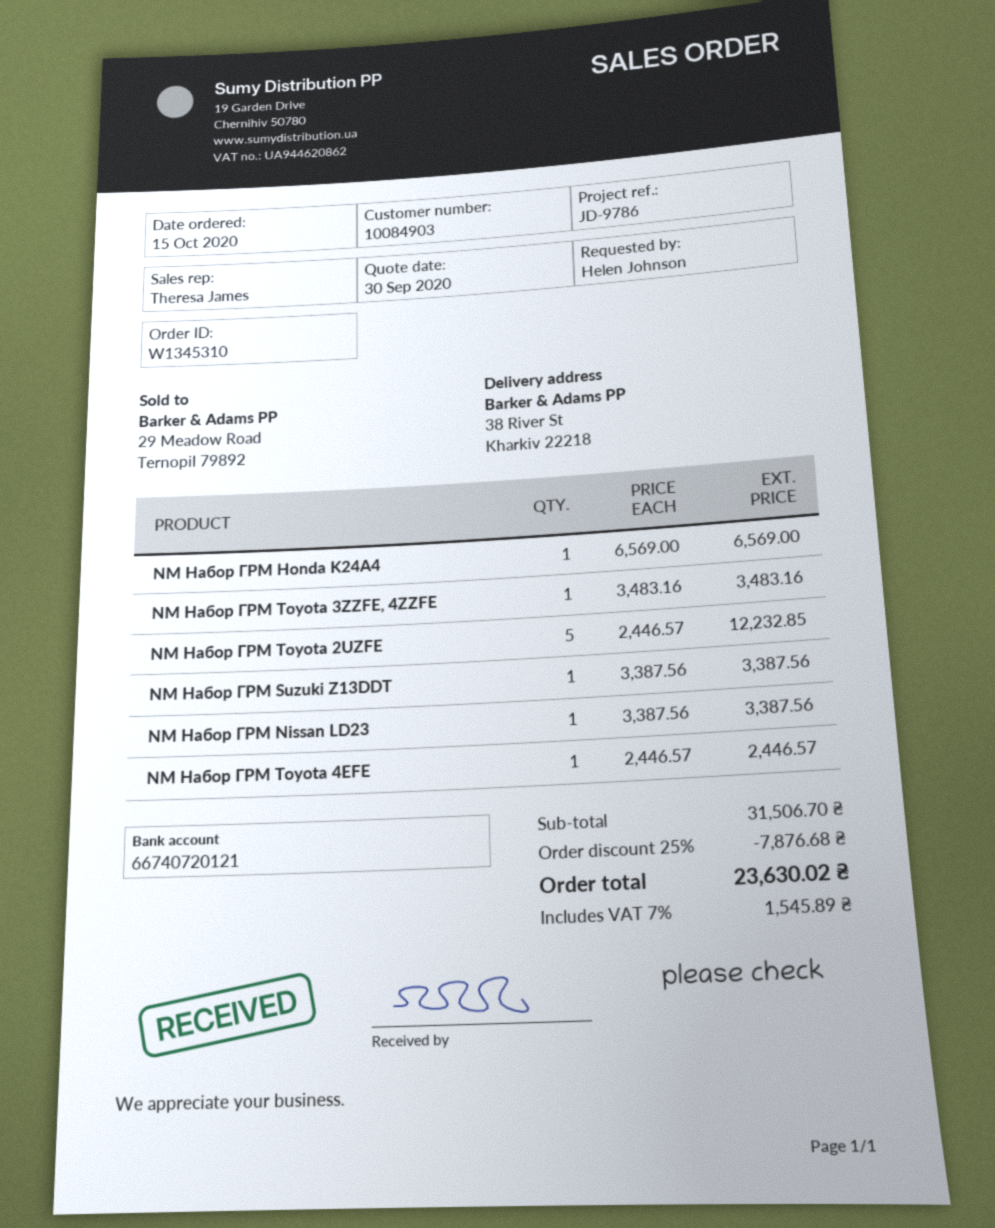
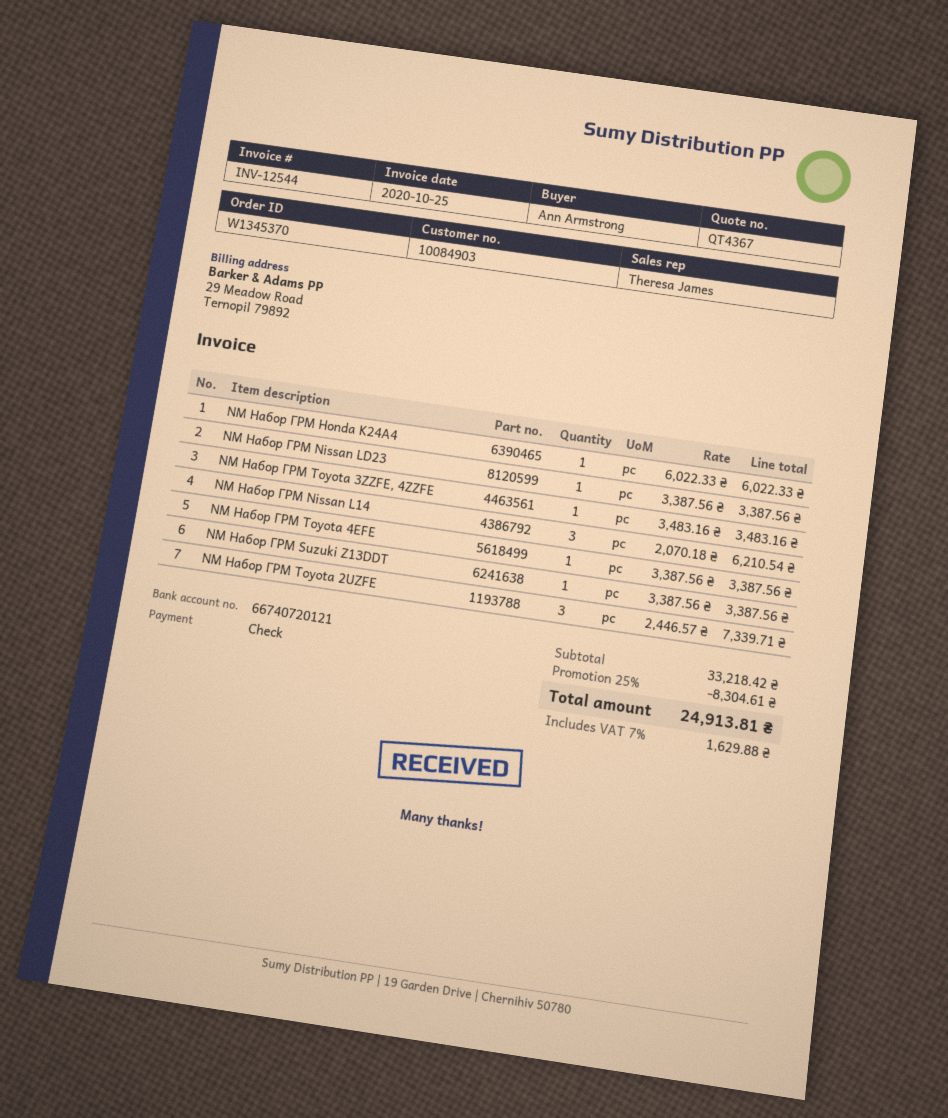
order number: W1345310 -> W1345370
ordered by: Helen Johnson -> Ann Armstrong
NM Набор ГРМ Honda K24A4: 1 x 6569.00 = 6569.00 -> 1 x 6022.33 = 6022.33
NM Набор ГРМ Toyota 2UZFE: 5 x 2446.57 = 12232.85 -> 3 x 2446.57 = 7339.71
NM Набор ГРМ Toyota 4EFE: 1 x 2446.57 = 2446.57 -> 1 x 3387.56 = 3387.56
NM Набор ГРМ Nissan L14: none -> 3 x 2070.18 = 6210.54
subtotal: 31506.70 -> 33218.42
discount: 25% = 7876.68 -> 25% = 8304.61
tax: 7% = 1545.89 -> 7% = 1629.88
total: 23630.02 -> 24913.81

